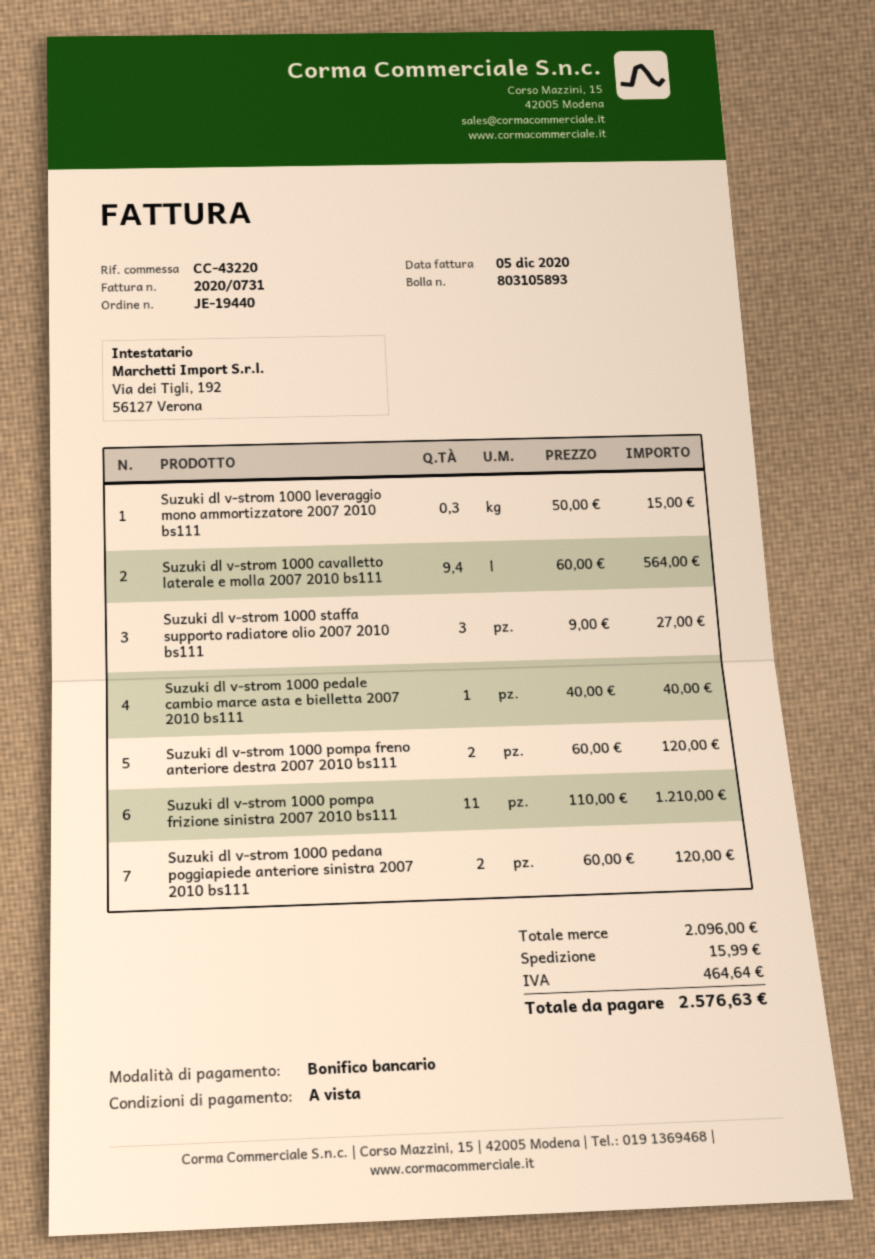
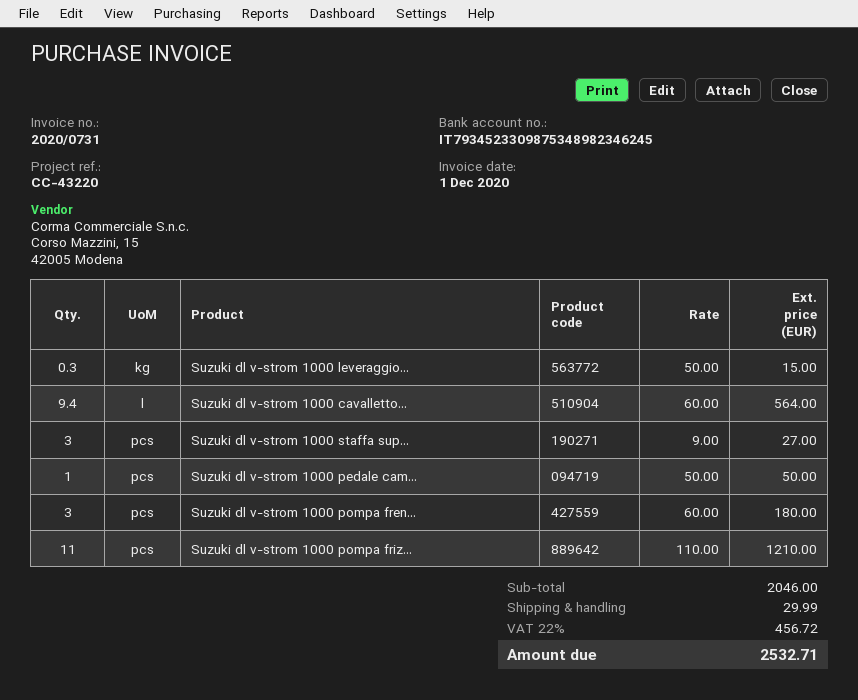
invoice date: 2020-12-05 -> 2020-12-01
Suzuki dl v-strom 1000 pedale cambio marce asta e bielletta 2007 2010 bs111: 1 x 40.00 = 40.00 -> 1 x 50.00 = 50.00
Suzuki dl v-strom 1000 pompa freno anteriore destra 2007 2010 bs111: 2 x 60.00 = 120.00 -> 3 x 60.00 = 180.00
Suzuki dl v-strom 1000 pedana poggiapiede anteriore sinistra 2007 2010 bs111: 2 x 60.00 = 120.00 -> none
subtotal: 2096.00 -> 2046.00
shipping: 15.99 -> 29.99
tax: 464.64 -> 456.72
total: 2576.63 -> 2532.71

